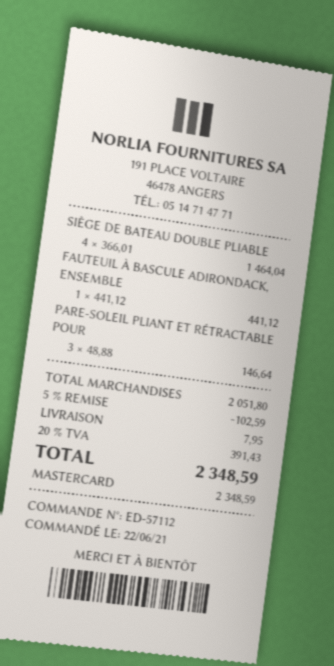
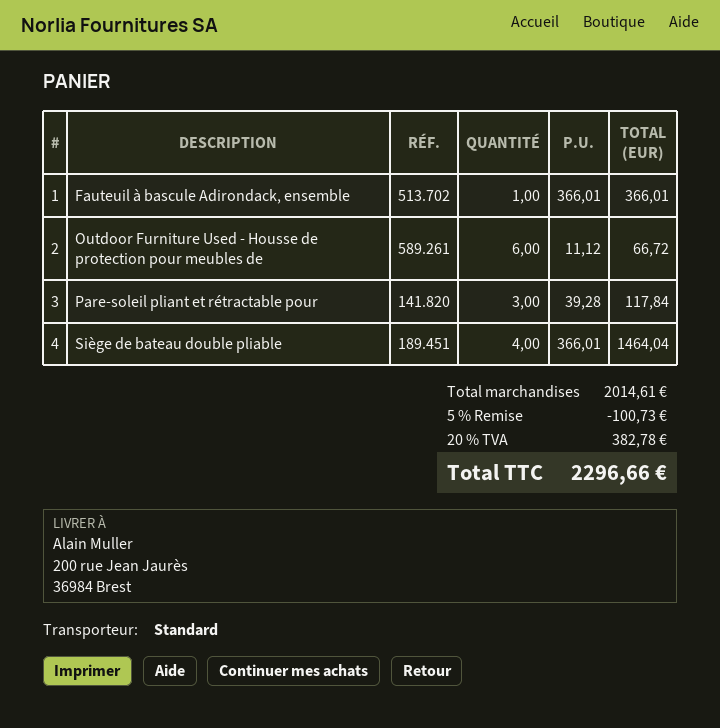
FAUTEUIL À BASCULE ADIRONDACK, ENSEMBLE: 1 x 441.12 = 441.12 -> 1 x 366.01 = 366.01
PARE-SOLEIL PLIANT ET RÉTRACTABLE POUR: 3 x 48.88 = 146.64 -> 3 x 39.28 = 117.84
Outdoor Furniture Used - Housse de protection pour meubles de: none -> 6 x 11.12 = 66.72
subtotal: 2051.80 -> 2014.61
discount: 5% = 102.59 -> 5% = 100.73
shipping: 7.95 -> none
tax: 20% = 391.43 -> 20% = 382.78
total: 2348.59 -> 2296.66

